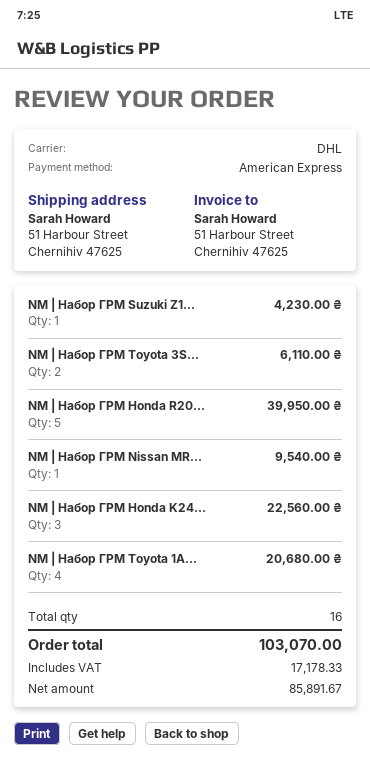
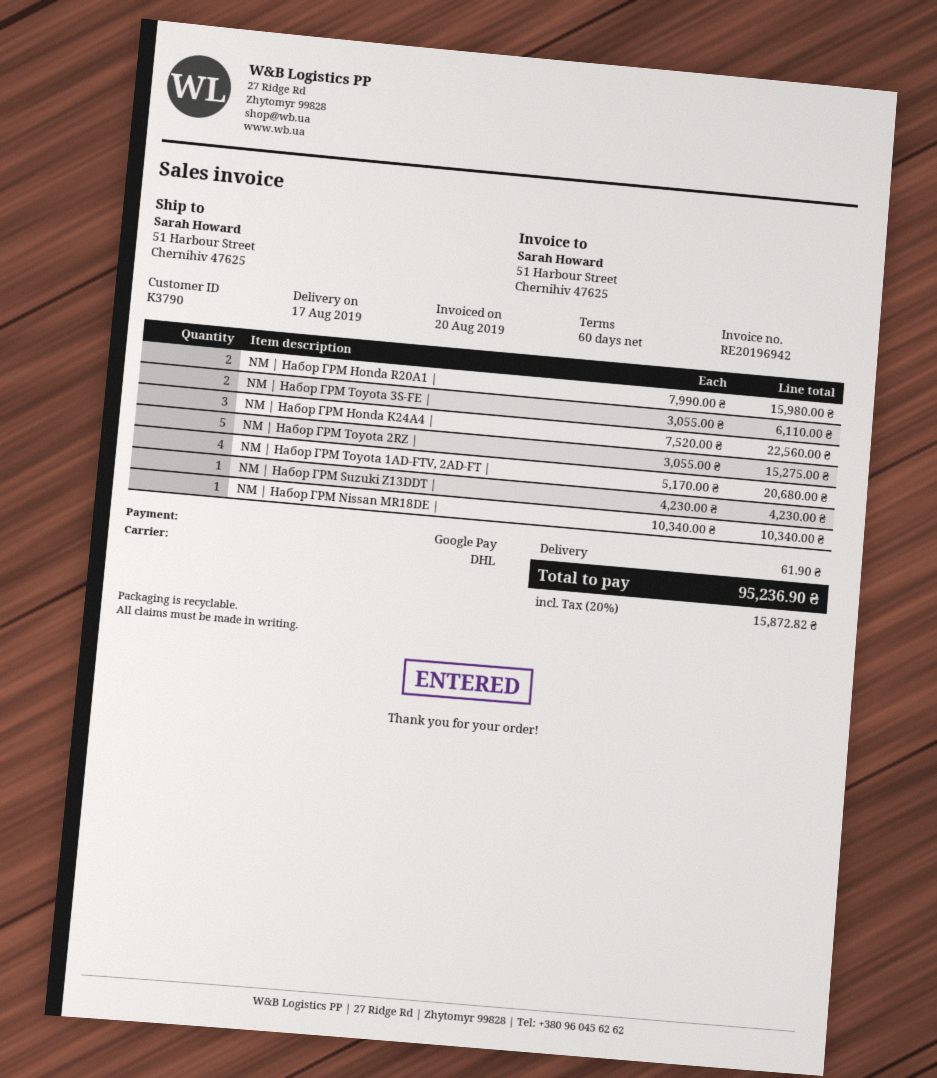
payment method: American Express -> Google Pay
NM | Набор ГРМ Honda R20...: 5 for 39950.00 -> 2 for 15980.00
NM | Набор ГРМ Nissan MR...: 1 for 9540.00 -> 1 for 10340.00
NM | Набор ГРМ Toyota 2RZ |: none -> 5 for 15275.00
shipping: none -> 61.90
tax: 17178.33 -> 15872.82
total: 103070.00 -> 95236.90

